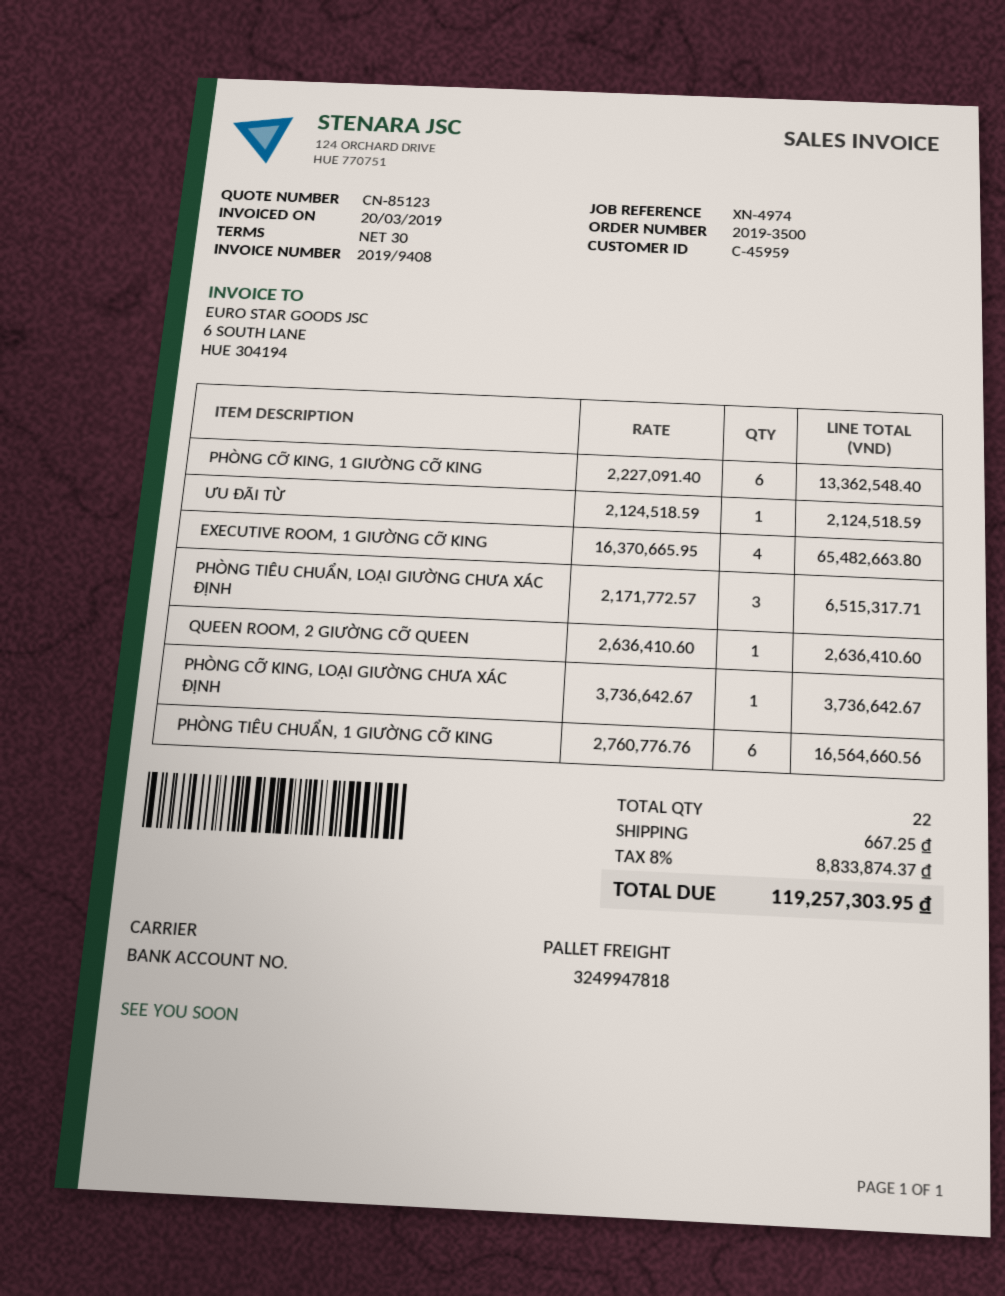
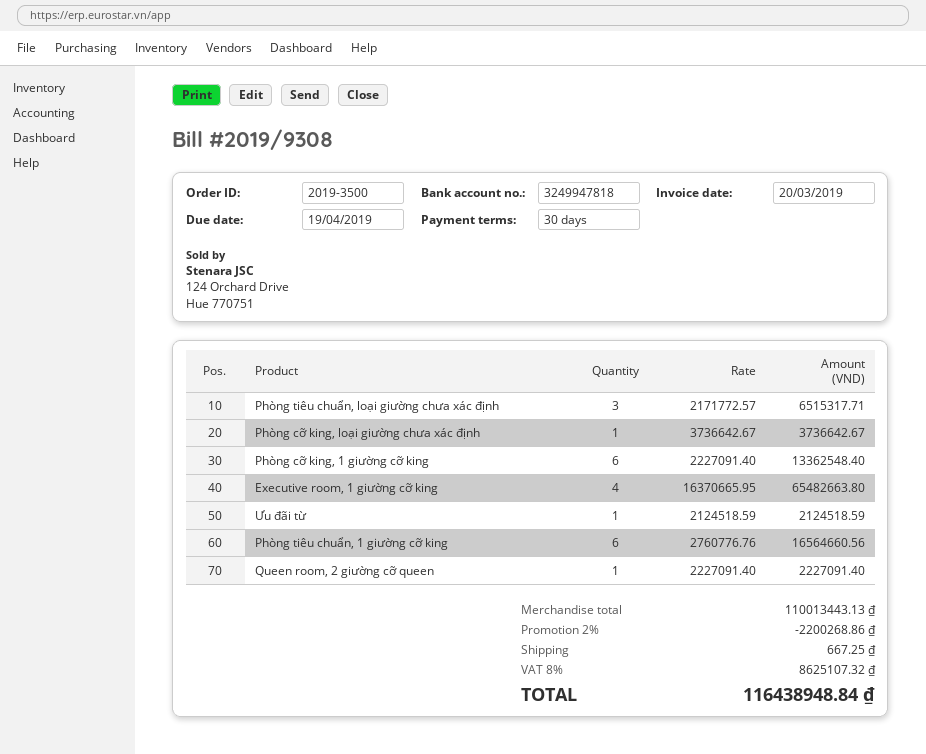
invoice number: 2019/9408 -> 2019/9308
QUEEN ROOM, 2 GIƯỜNG CỠ QUEEN: 1 x 2636410.60 = 2636410.60 -> 1 x 2227091.40 = 2227091.40
discount: none -> 2% = 2200268.86
tax: 8% = 8833874.37 -> 8% = 8625107.32
total: 119257303.95 -> 116438948.84

